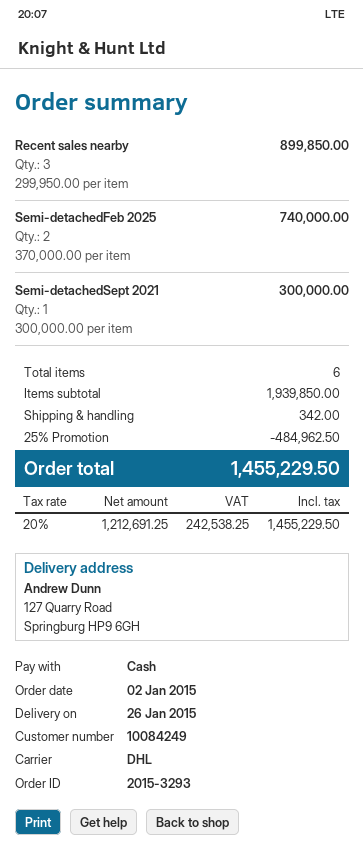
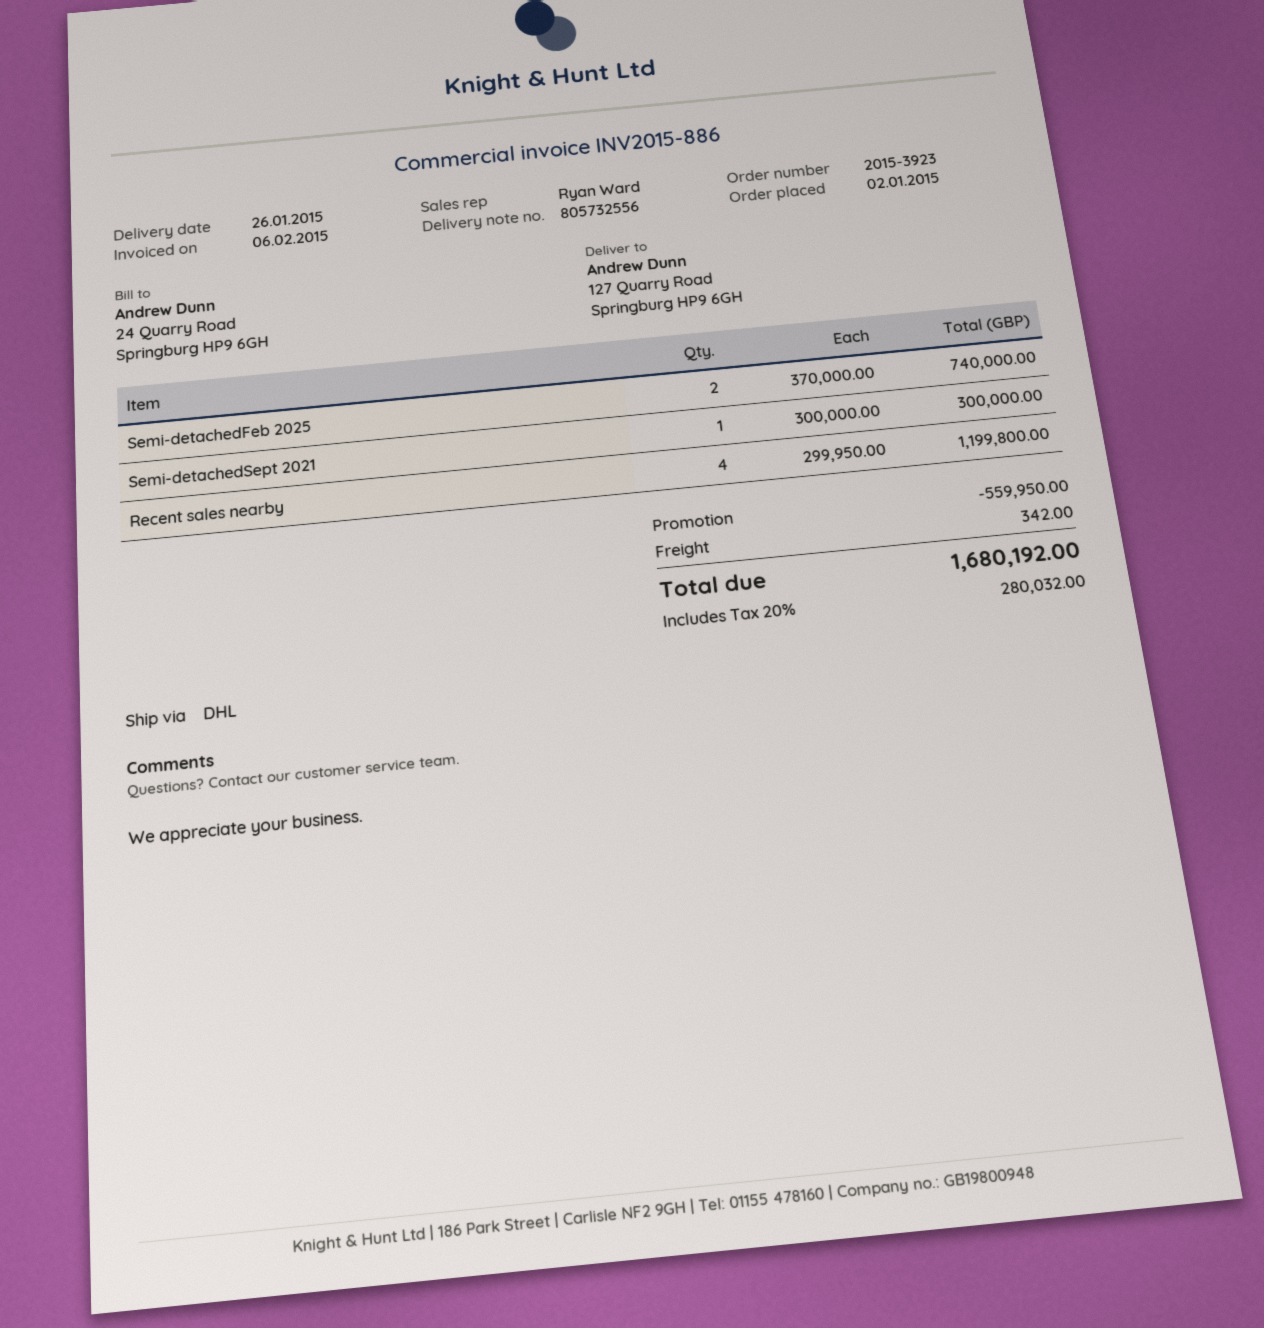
order number: 2015-3293 -> 2015-3923
Recent sales nearby: 3 x 299950.00 = 899850.00 -> 4 x 299950.00 = 1199800.00
discount: 484962.50 -> 559950.00
tax: 20% = 242538.25 -> 20% = 280032.00
total: 1455229.50 -> 1680192.00

